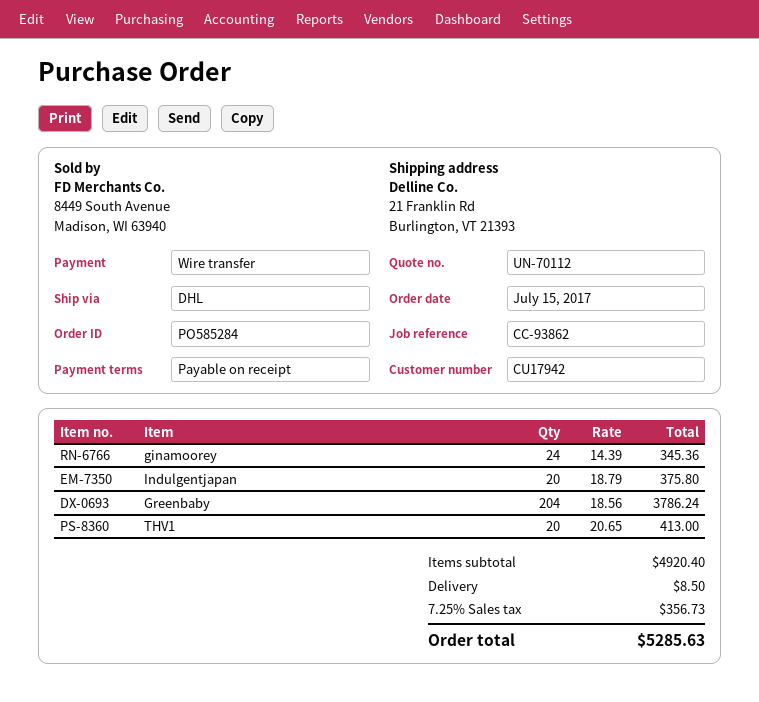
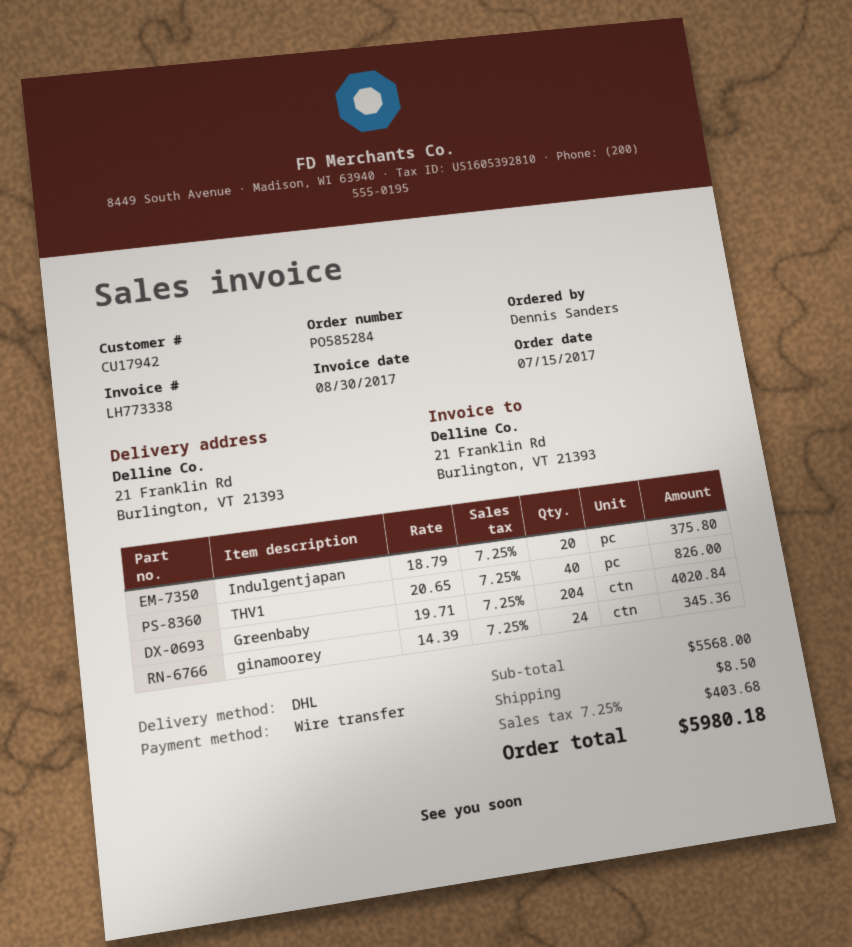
Greenbaby: 204 x 18.56 = 3786.24 -> 204 x 19.71 = 4020.84
THV1: 20 x 20.65 = 413.00 -> 40 x 20.65 = 826.00
subtotal: 4920.40 -> 5568.00
tax: 7.25% = 356.73 -> 7.25% = 403.68
total: 5285.63 -> 5980.18

